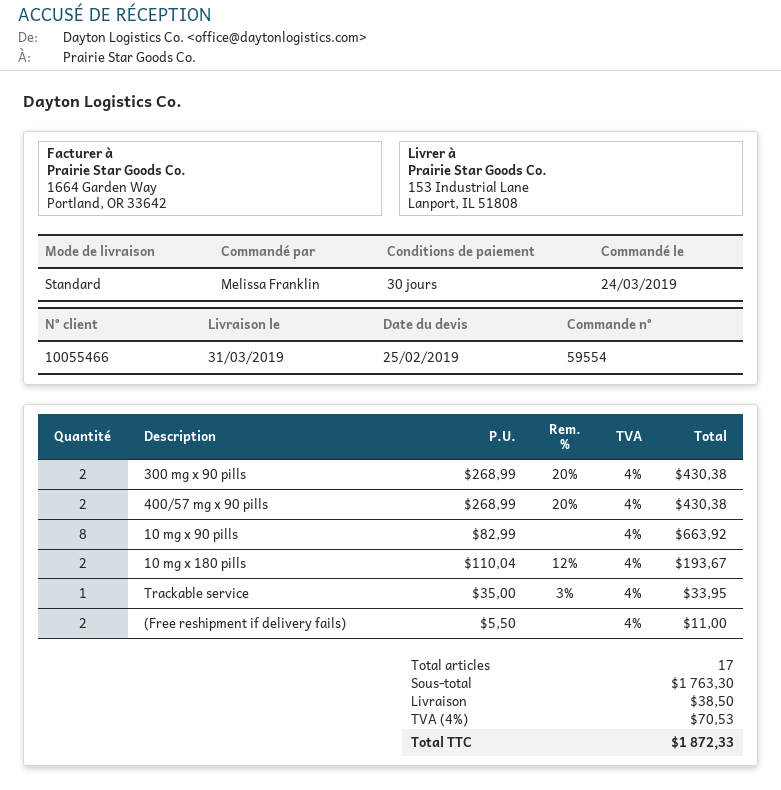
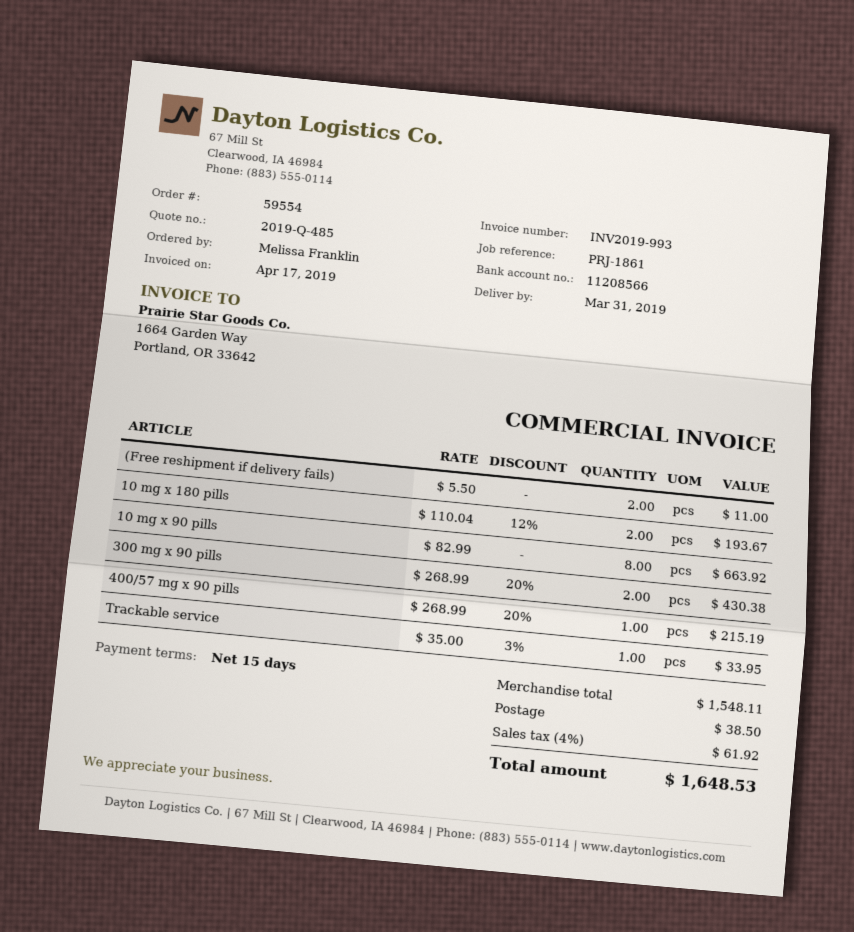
payment terms: 30 days -> 15 days
400/57 mg x 90 pills: 2 x 268.99 - 20% = 430.38 -> 1 x 268.99 - 20% = 215.19
subtotal: 1763.30 -> 1548.11
tax: 4% = 70.53 -> 4% = 61.92
total: 1872.33 -> 1648.53

